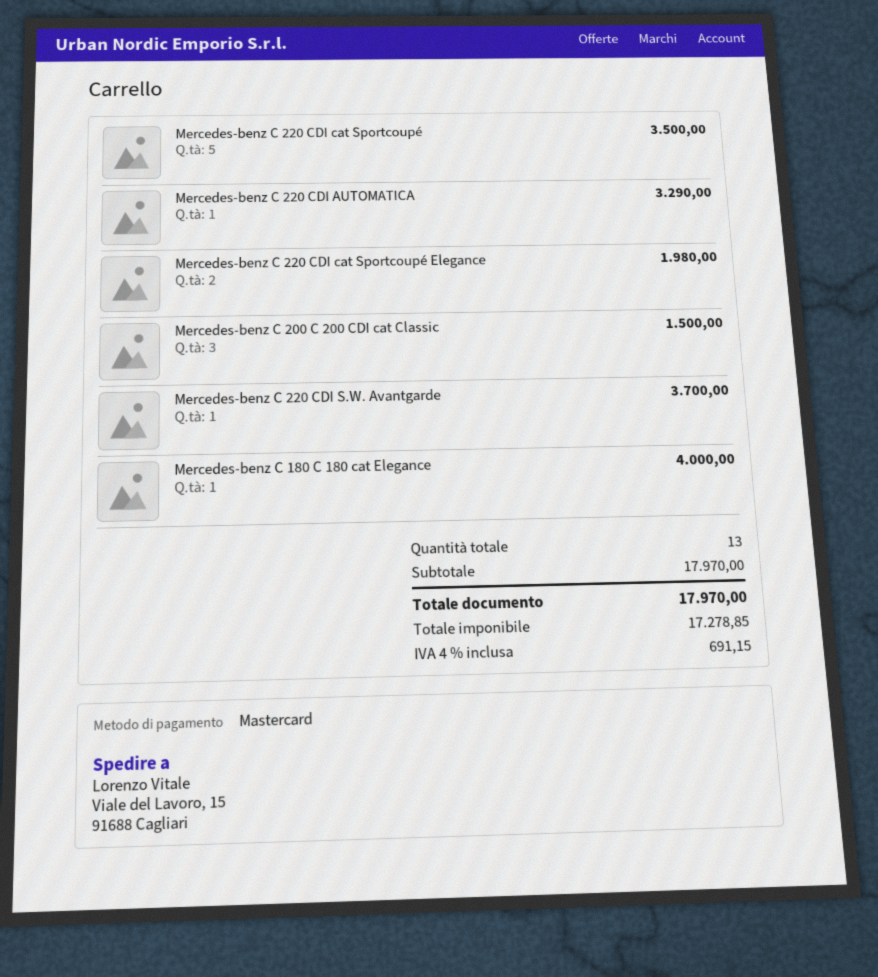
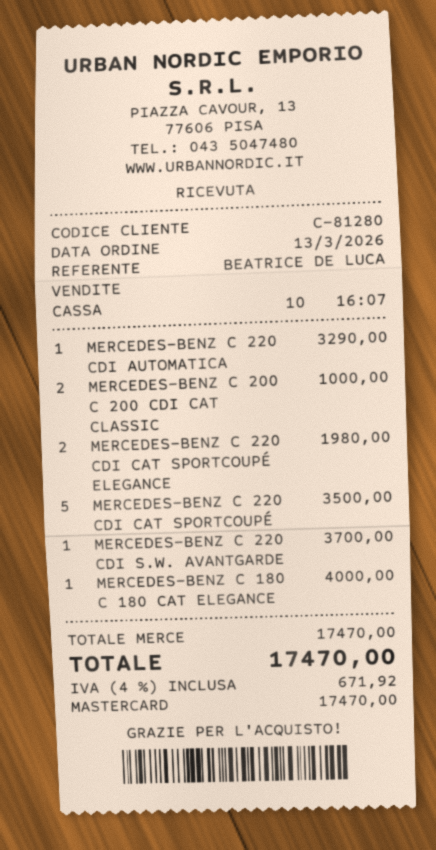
Mercedes-benz C 200 C 200 CDI cat Classic: 3 for 1500.00 -> 2 for 1000.00
subtotal: 17970.00 -> 17470.00
tax: 4% = 691.15 -> 4% = 671.92
total: 17970.00 -> 17470.00

